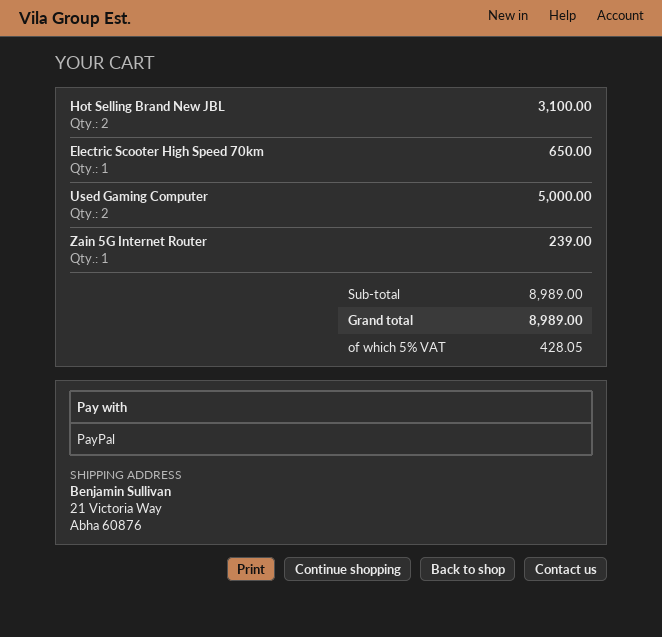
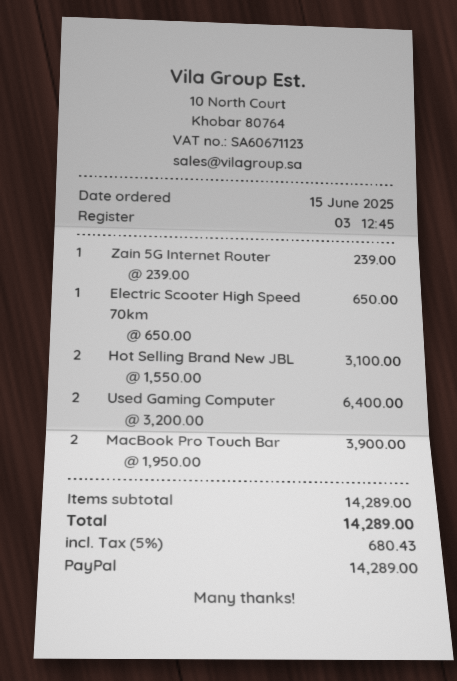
Used Gaming Computer: 2 for 5000.00 -> 2 for 6400.00
MacBook Pro Touch Bar: none -> 2 for 3900.00
subtotal: 8989.00 -> 14289.00
tax: 5% = 428.05 -> 5% = 680.43
total: 8989.00 -> 14289.00

